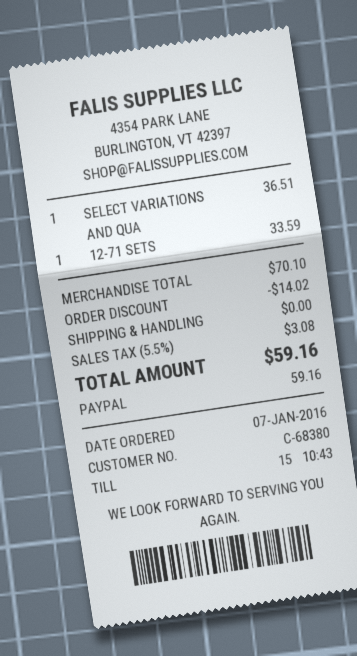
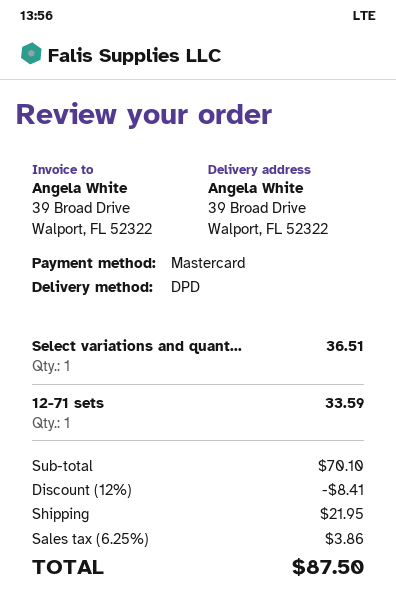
payment method: PayPal -> Mastercard
discount: 14.02 -> 8.41
shipping: 0.00 -> 21.95
tax: 5.5% = 3.08 -> 6.25% = 3.86
total: 59.16 -> 87.50

